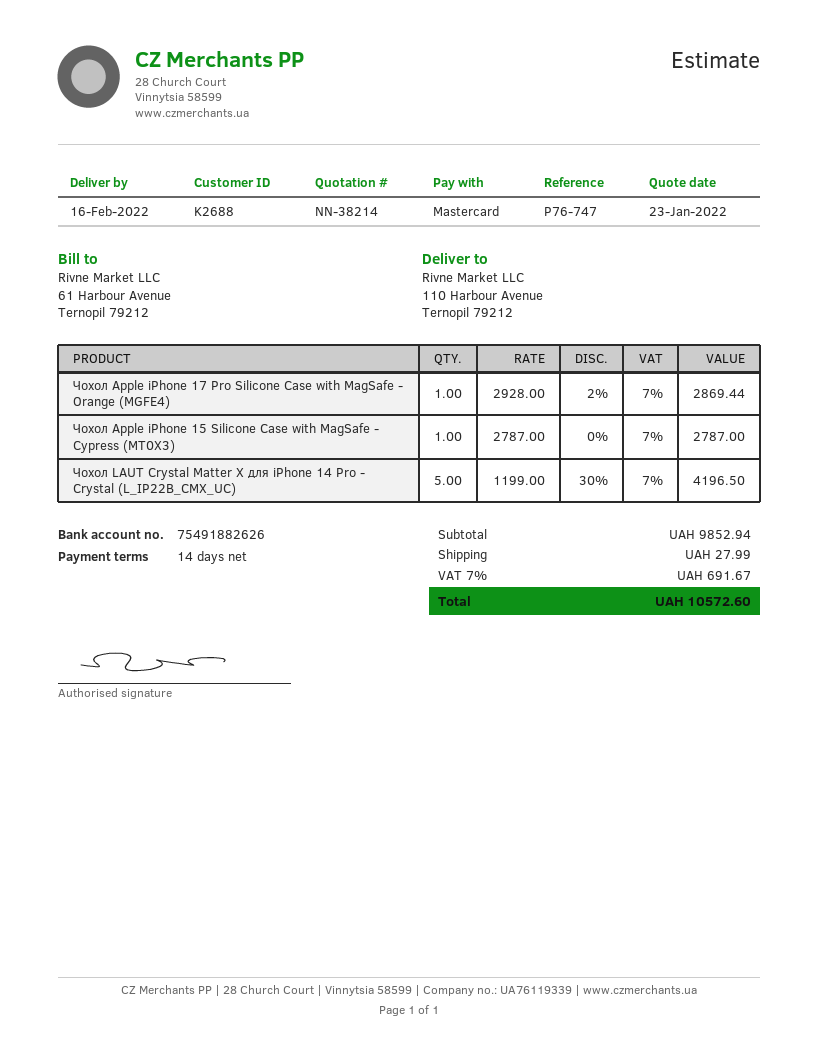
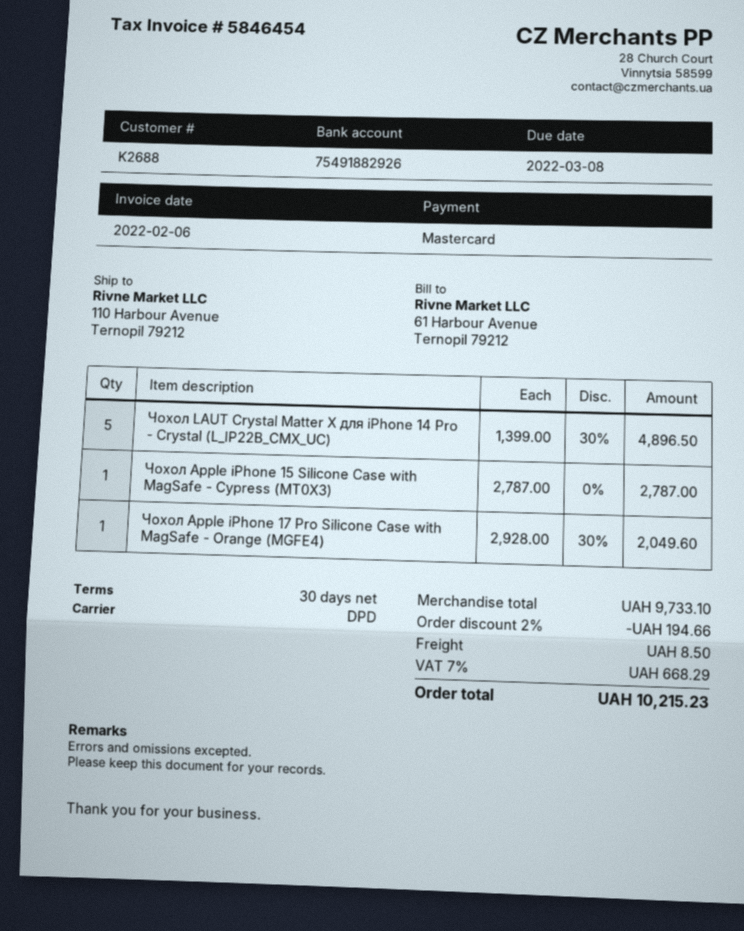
payment terms: 14 days -> 30 days
bank account: 75491882626 -> 75491882926
Чохол Apple iPhone 17 Pro Silicone Case with MagSafe - Orange (MGFE4): 1 x 2928.00 - 2% = 2869.44 -> 1 x 2928.00 - 30% = 2049.60
Чохол LAUT Crystal Matter X для iPhone 14 Pro - Crystal (L_IP22B_CMX_UC): 5 x 1199.00 - 30% = 4196.50 -> 5 x 1399.00 - 30% = 4896.50
subtotal: 9852.94 -> 9733.10
discount: none -> 2% = 194.66
shipping: 27.99 -> 8.50
tax: 7% = 691.67 -> 7% = 668.29
total: 10572.60 -> 10215.23

